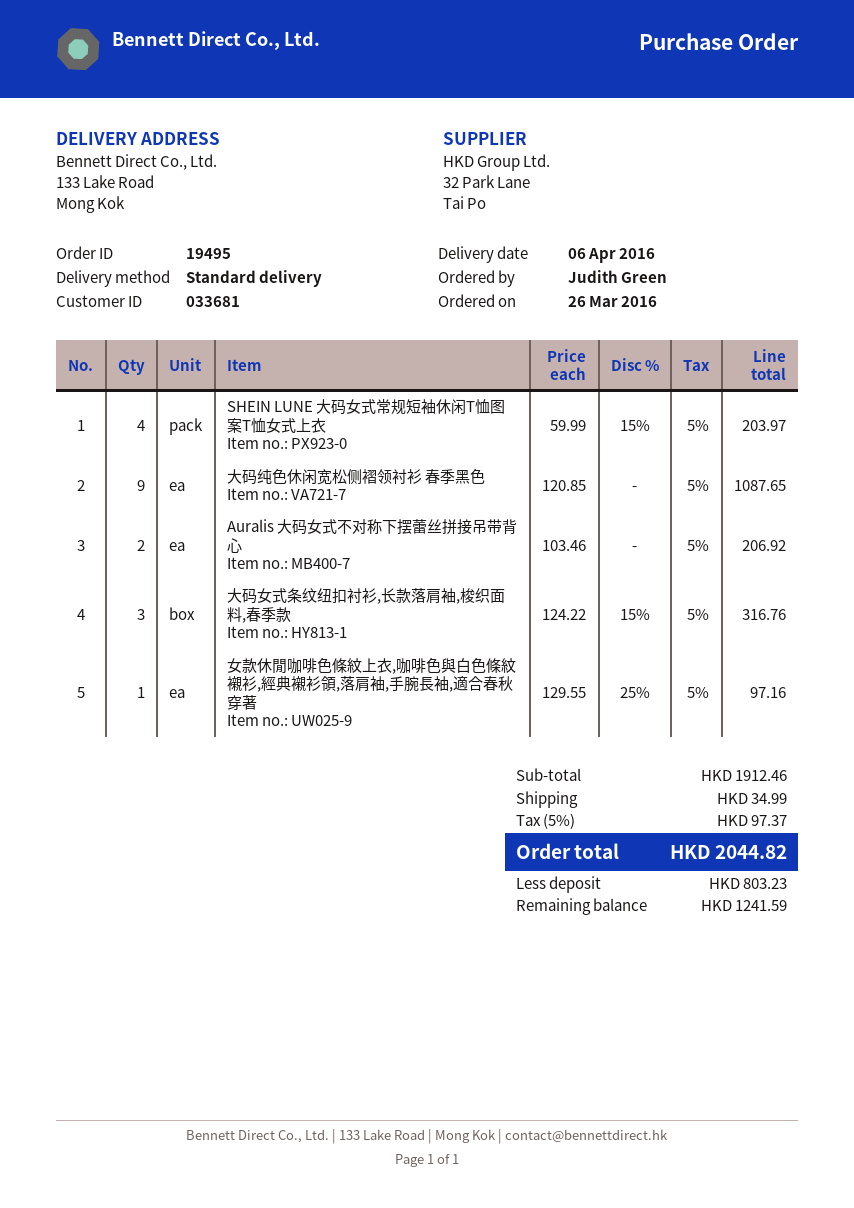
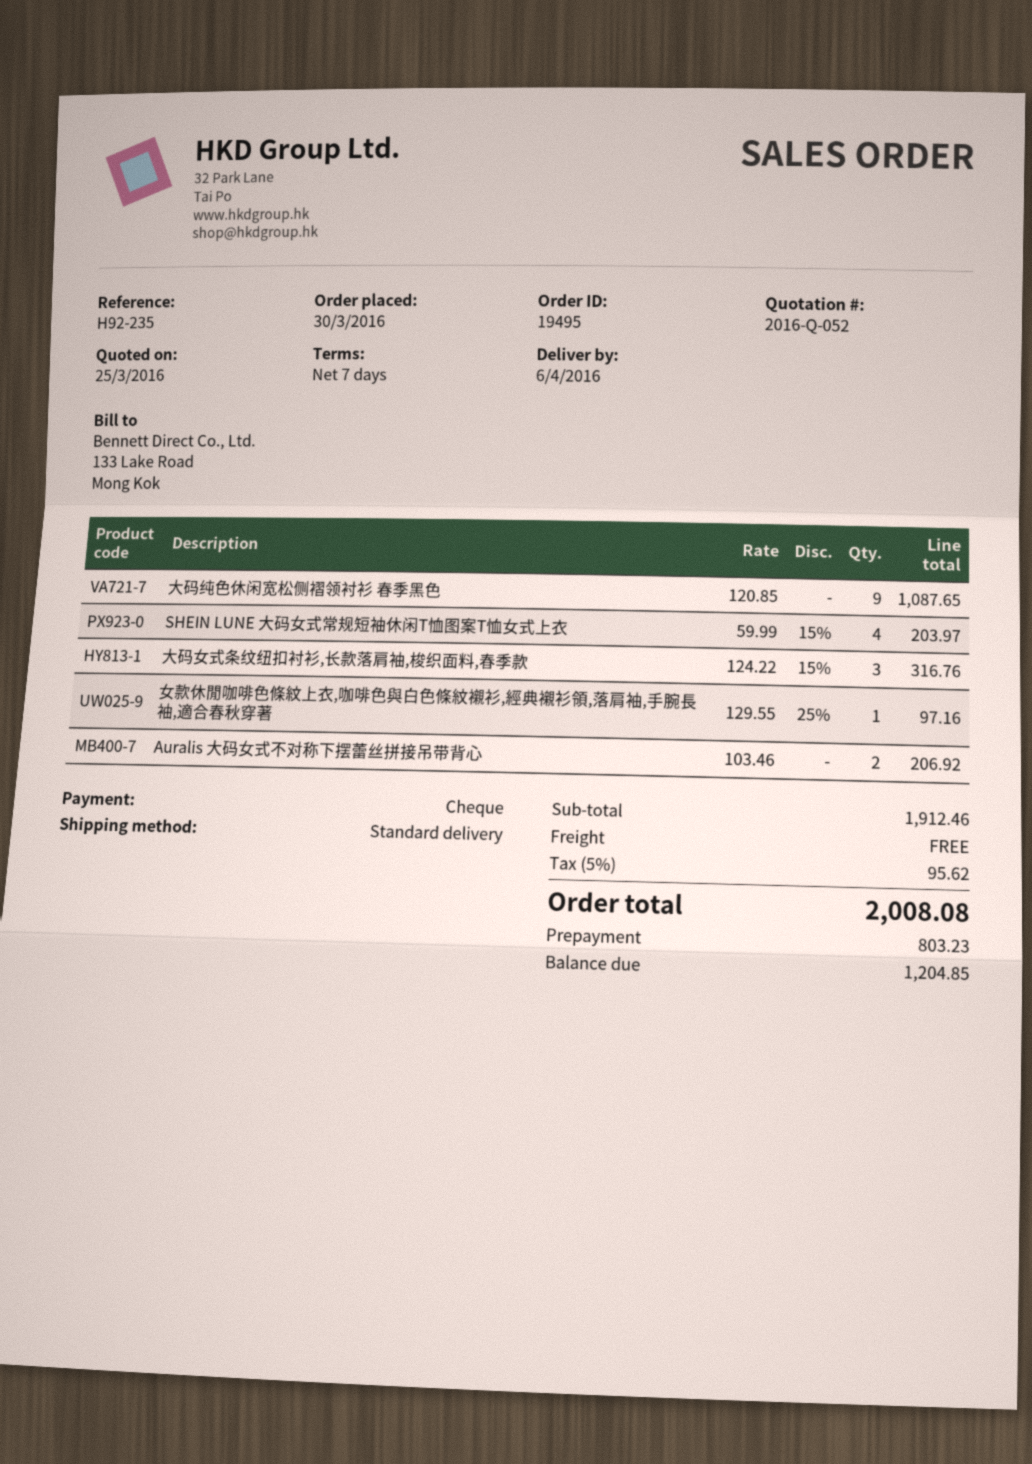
order date: 2016-03-26 -> 2016-03-30
shipping: 34.99 -> 0.00
tax: 5% = 97.37 -> 5% = 95.62
total: 2044.82 -> 2008.08
balance: 1241.59 -> 1204.85

